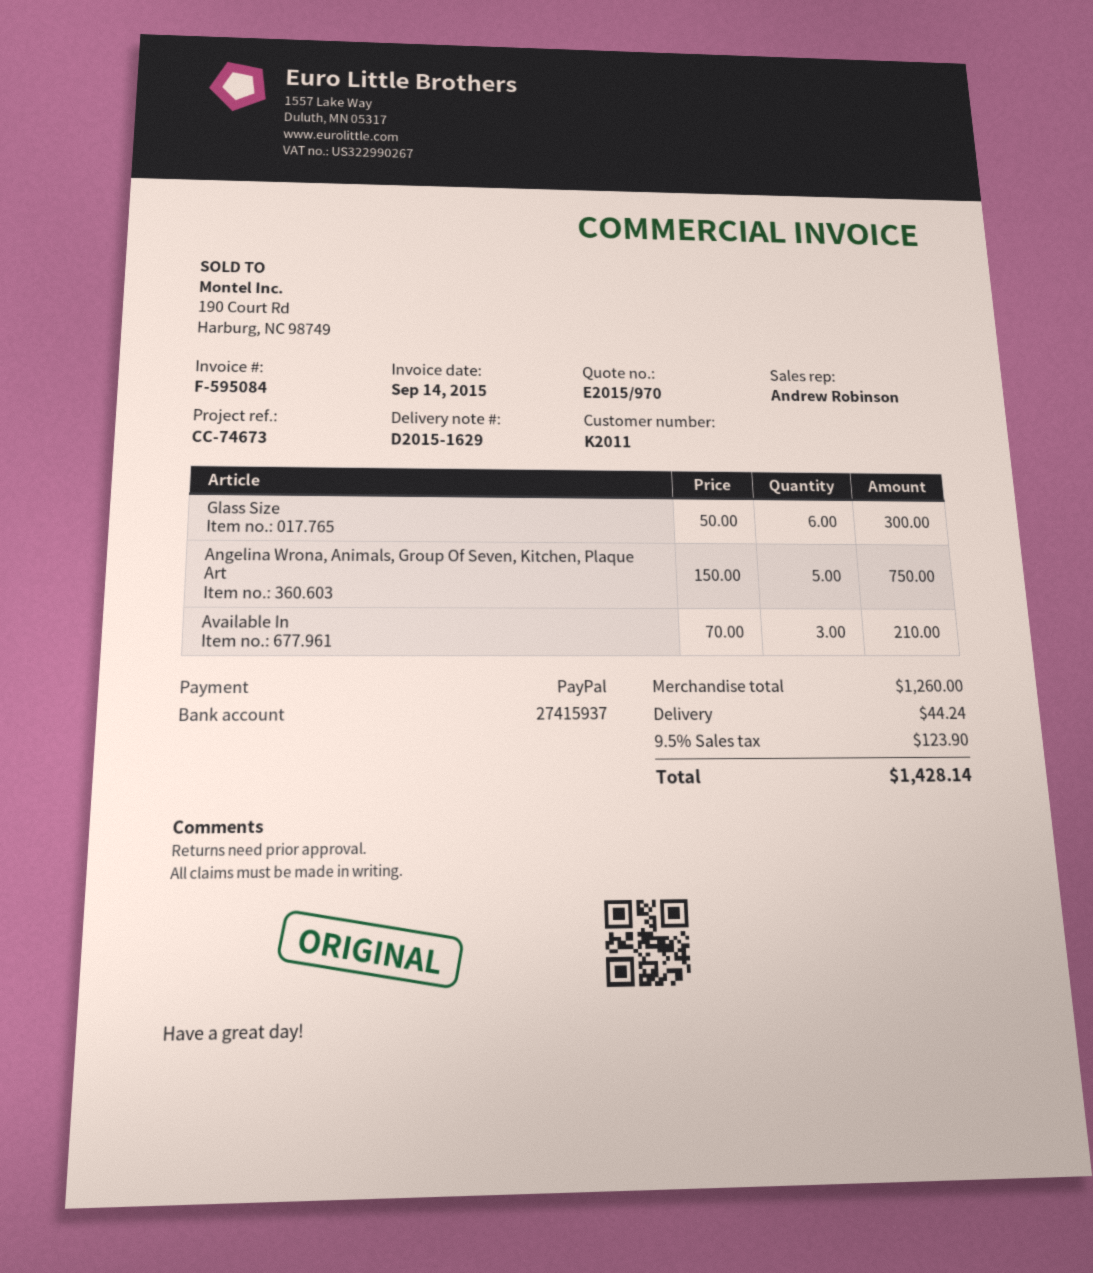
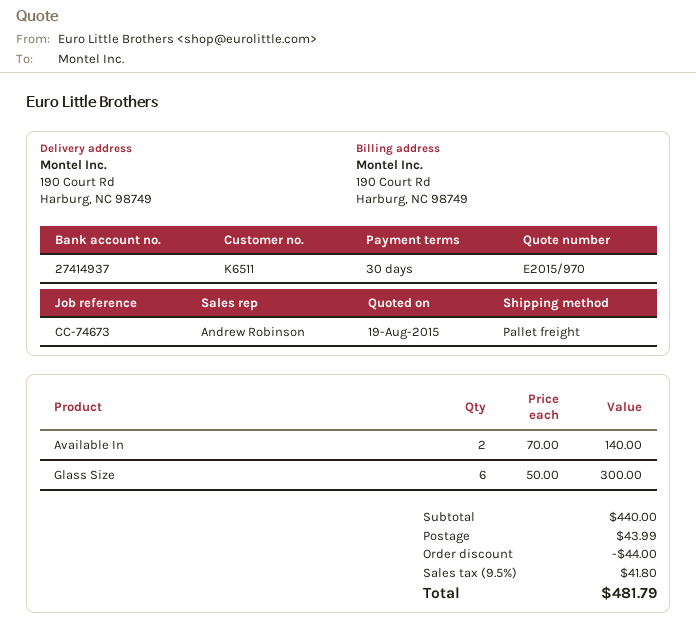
customer number: K2011 -> K6511
bank account: 27415937 -> 27414937
Angelina Wrona, Animals, Group Of Seven, Kitchen, Plaque Art: 5 x 150.00 = 750.00 -> none
Available In: 3 x 70.00 = 210.00 -> 2 x 70.00 = 140.00
subtotal: 1260.00 -> 440.00
discount: none -> 44.00
shipping: 44.24 -> 43.99
tax: 9.5% = 123.90 -> 9.5% = 41.80
total: 1428.14 -> 481.79

